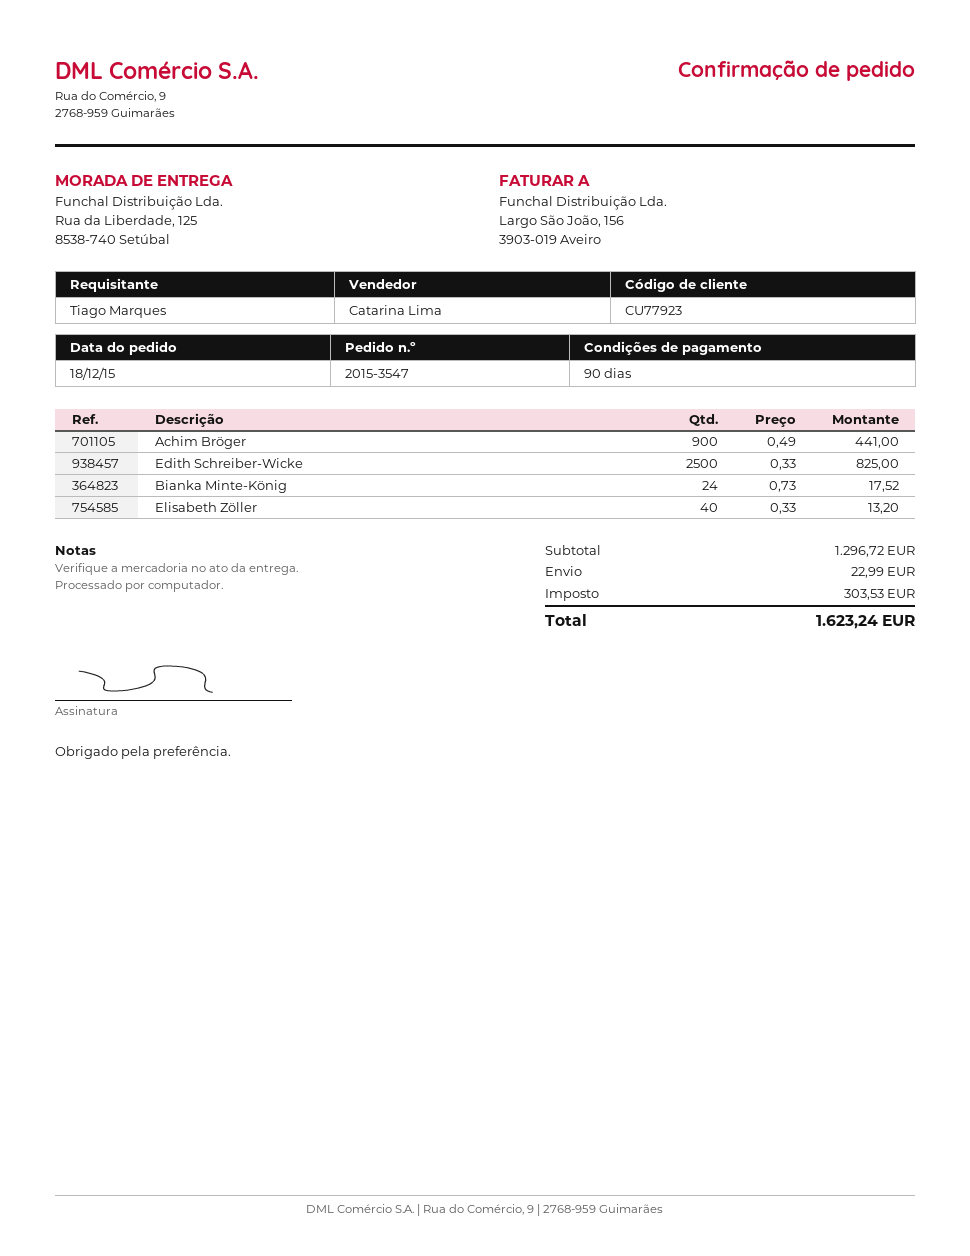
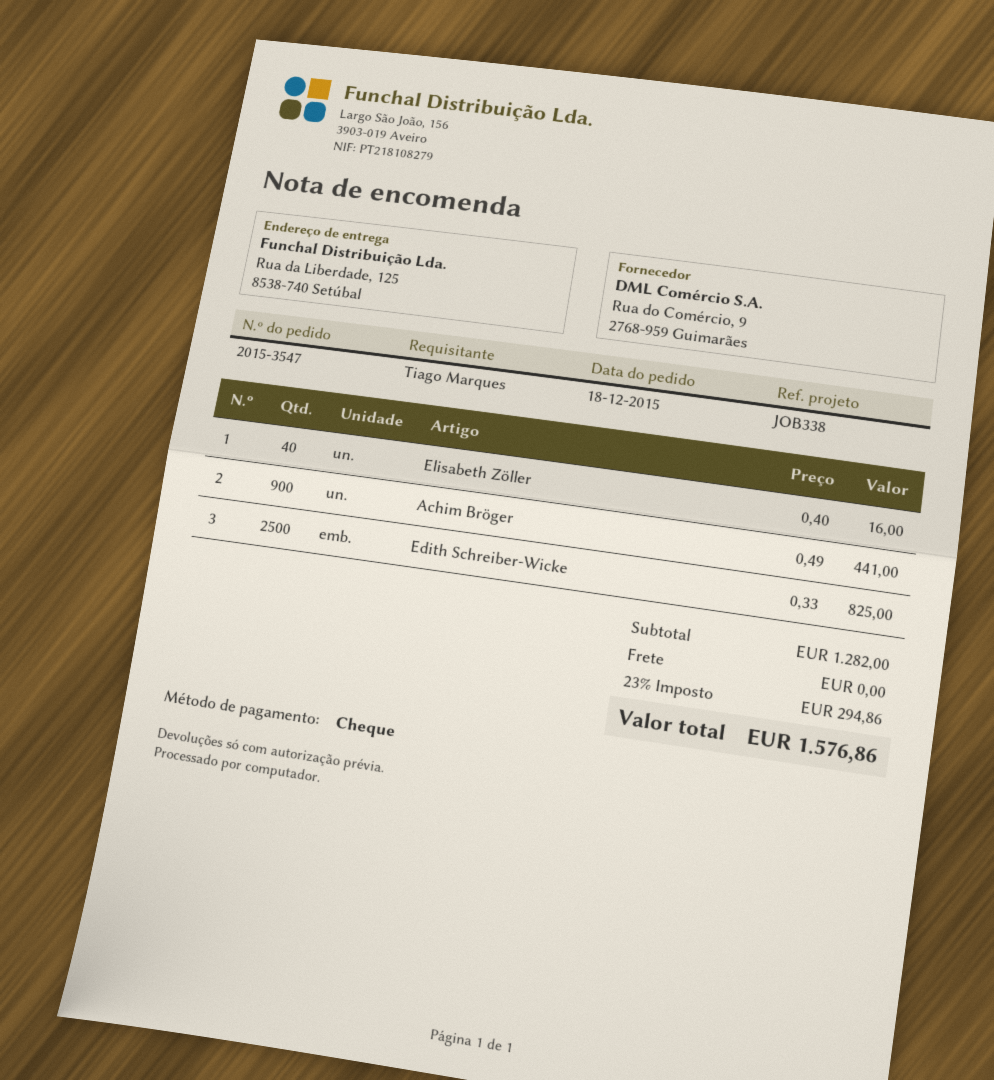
Bianka Minte-König: 24 x 0.73 = 17.52 -> none
Elisabeth Zöller: 40 x 0.33 = 13.20 -> 40 x 0.40 = 16.00
subtotal: 1296.72 -> 1282.00
shipping: 22.99 -> 0.00
tax: 303.53 -> 294.86
total: 1623.24 -> 1576.86

